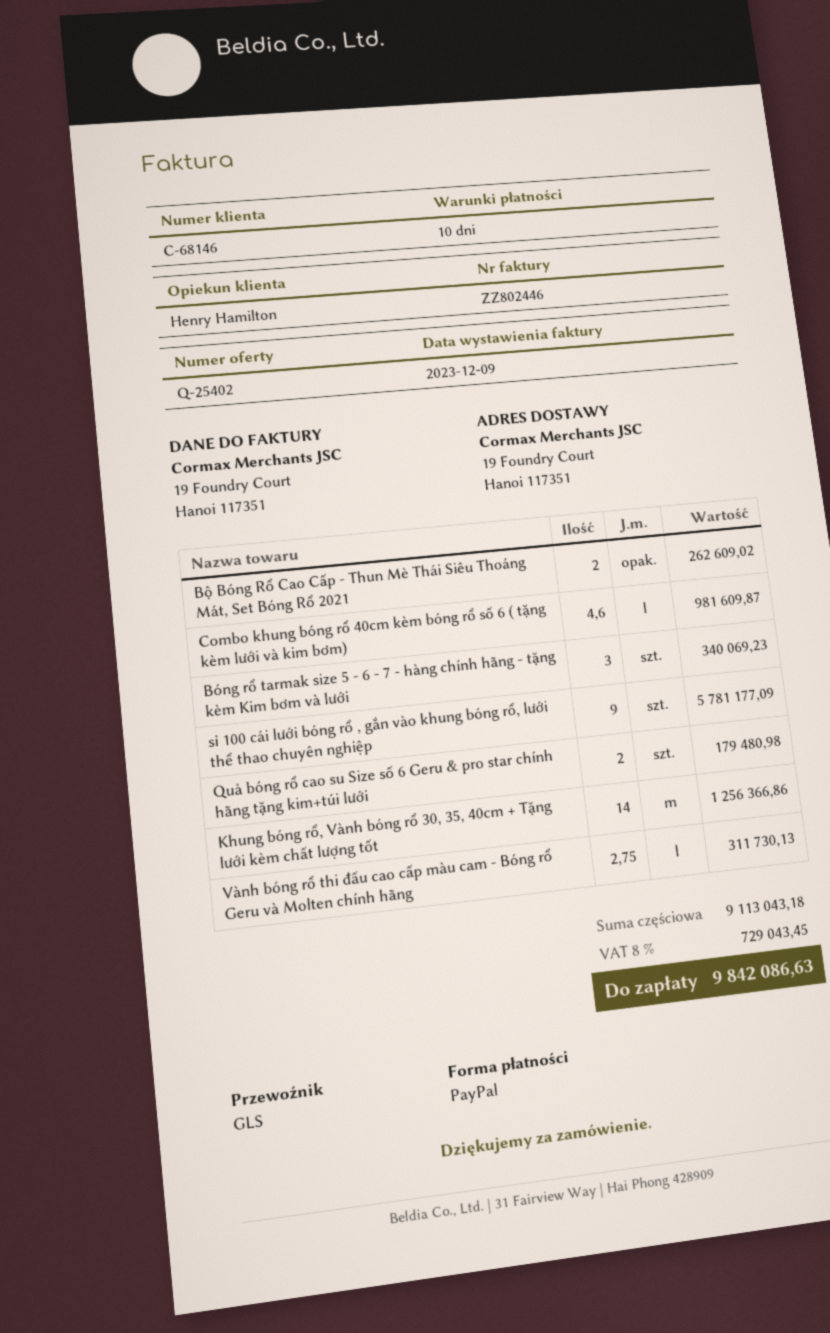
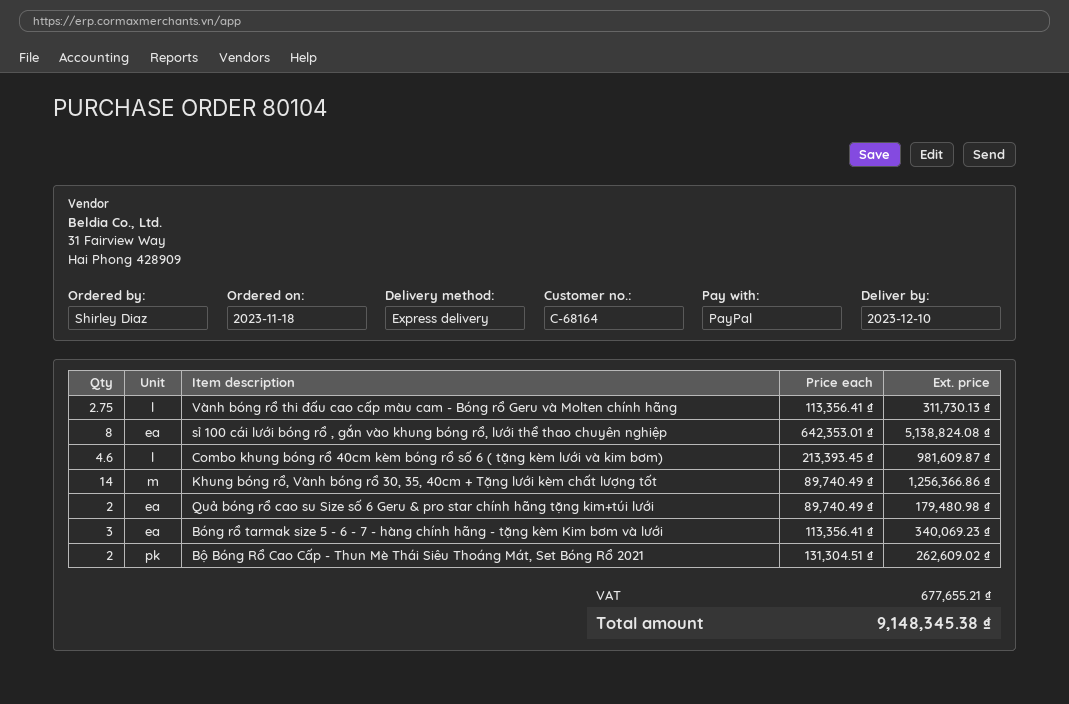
customer number: C-68146 -> C-68164
shipping method: GLS -> express
sỉ 100 cái lưới bóng rổ , gắn vào khung bóng rổ, lưới thể thao chuyên nghiệp: 9 for 5781177.09 -> 8 for 5138824.08
tax: 729043.45 -> 677655.21
total: 9842086.63 -> 9148345.38

